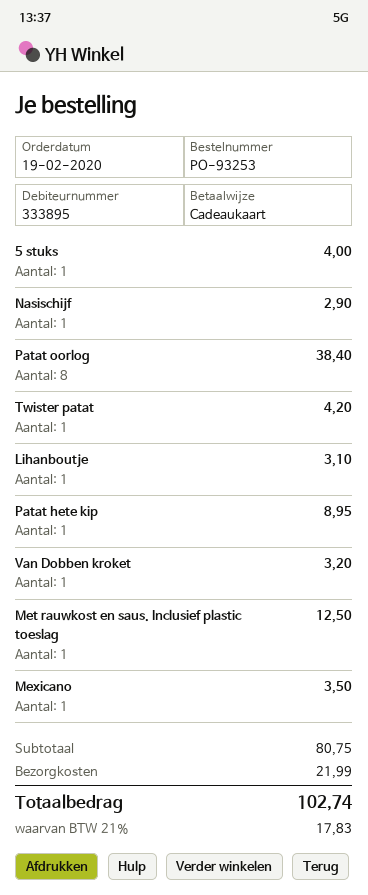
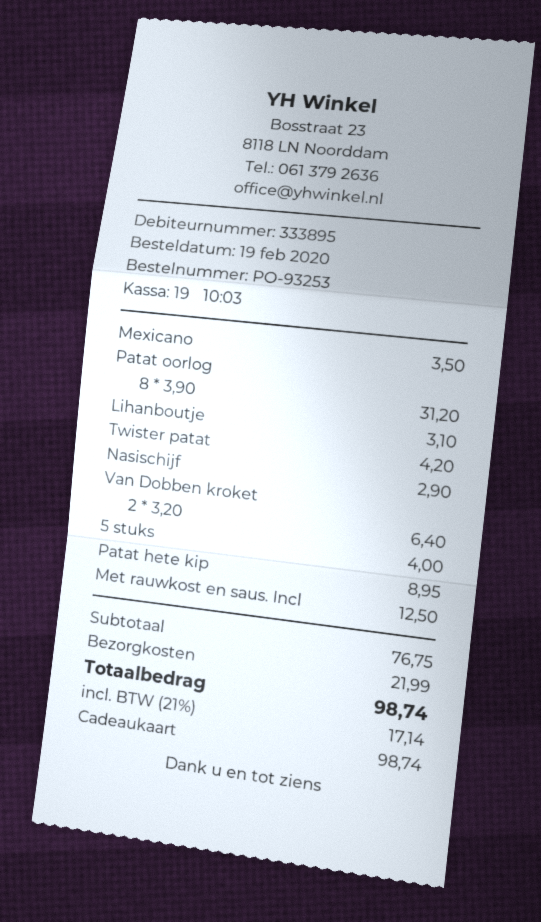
Patat oorlog: 8 for 38.40 -> 8 for 31.20
Van Dobben kroket: 1 for 3.20 -> 2 for 6.40
subtotal: 80.75 -> 76.75
tax: 21% = 17.83 -> 21% = 17.14
total: 102.74 -> 98.74

